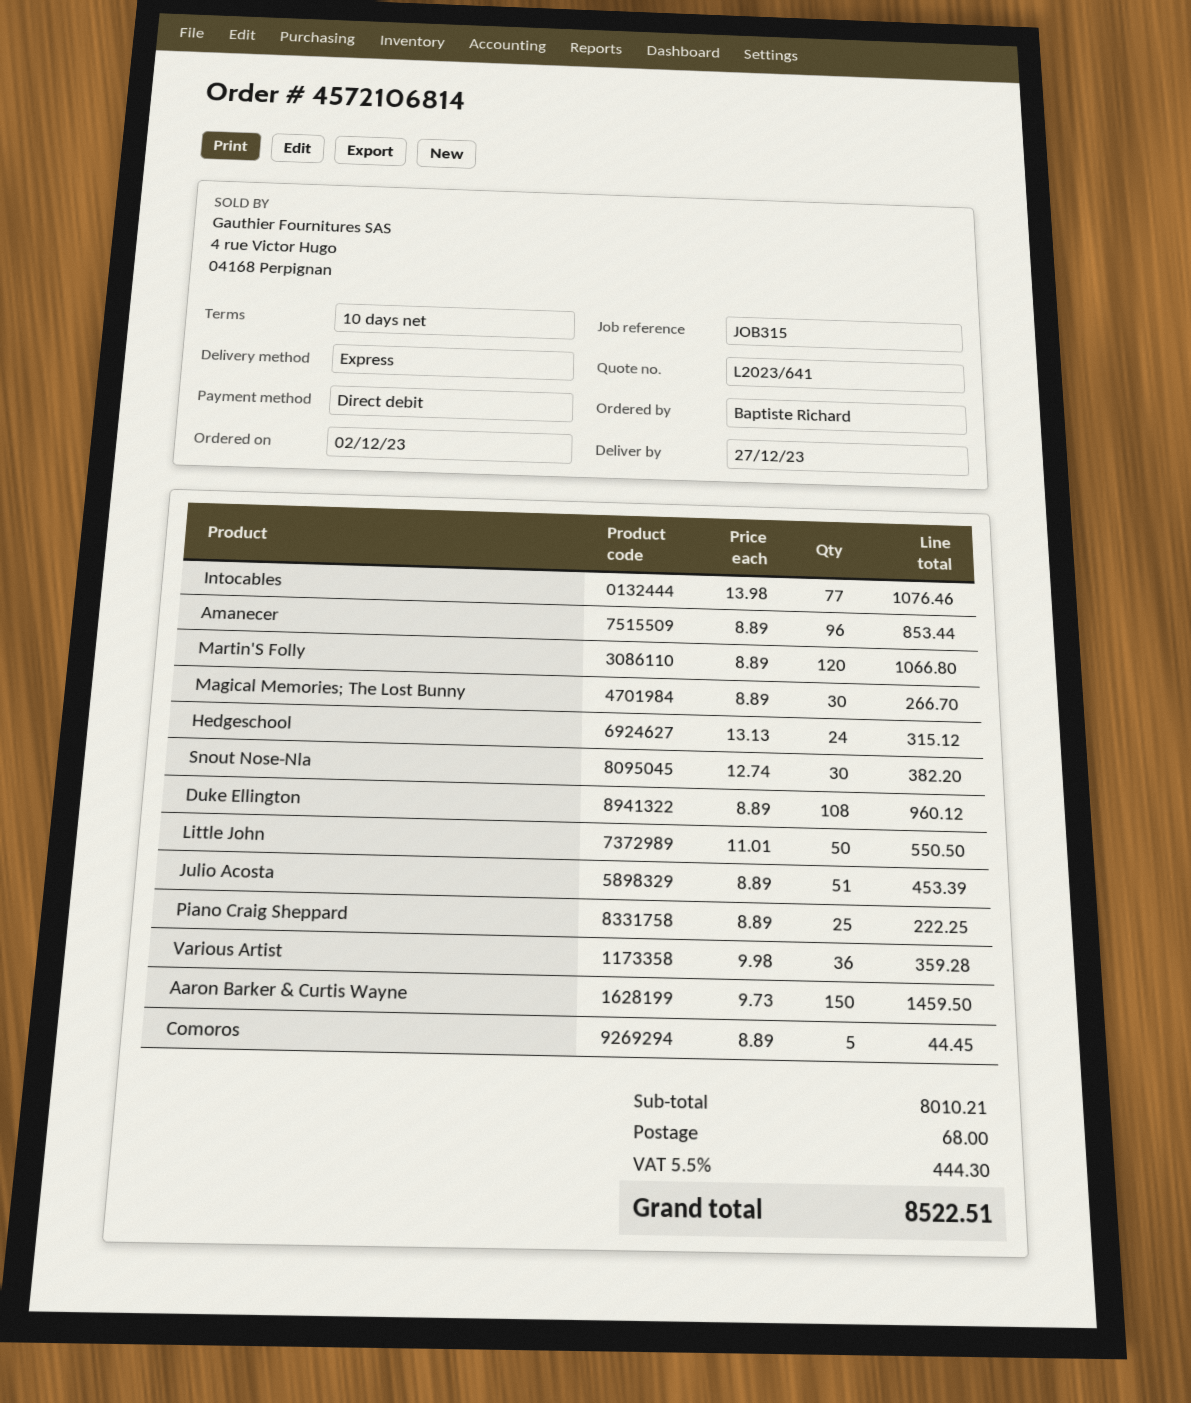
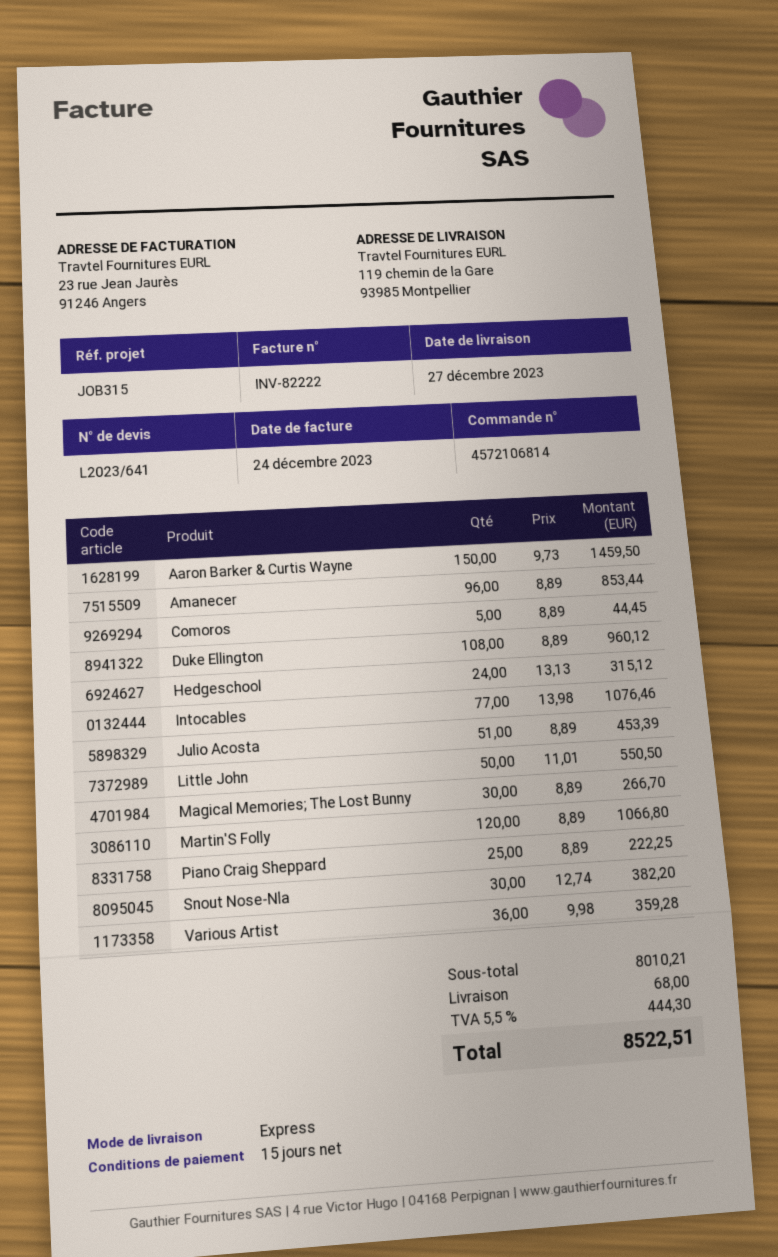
payment terms: 10 days -> 15 days

